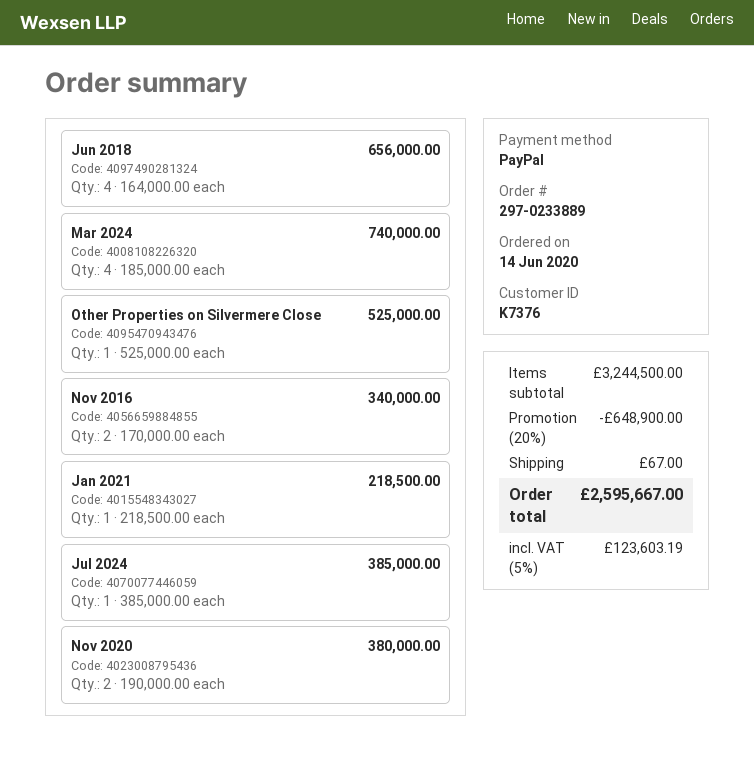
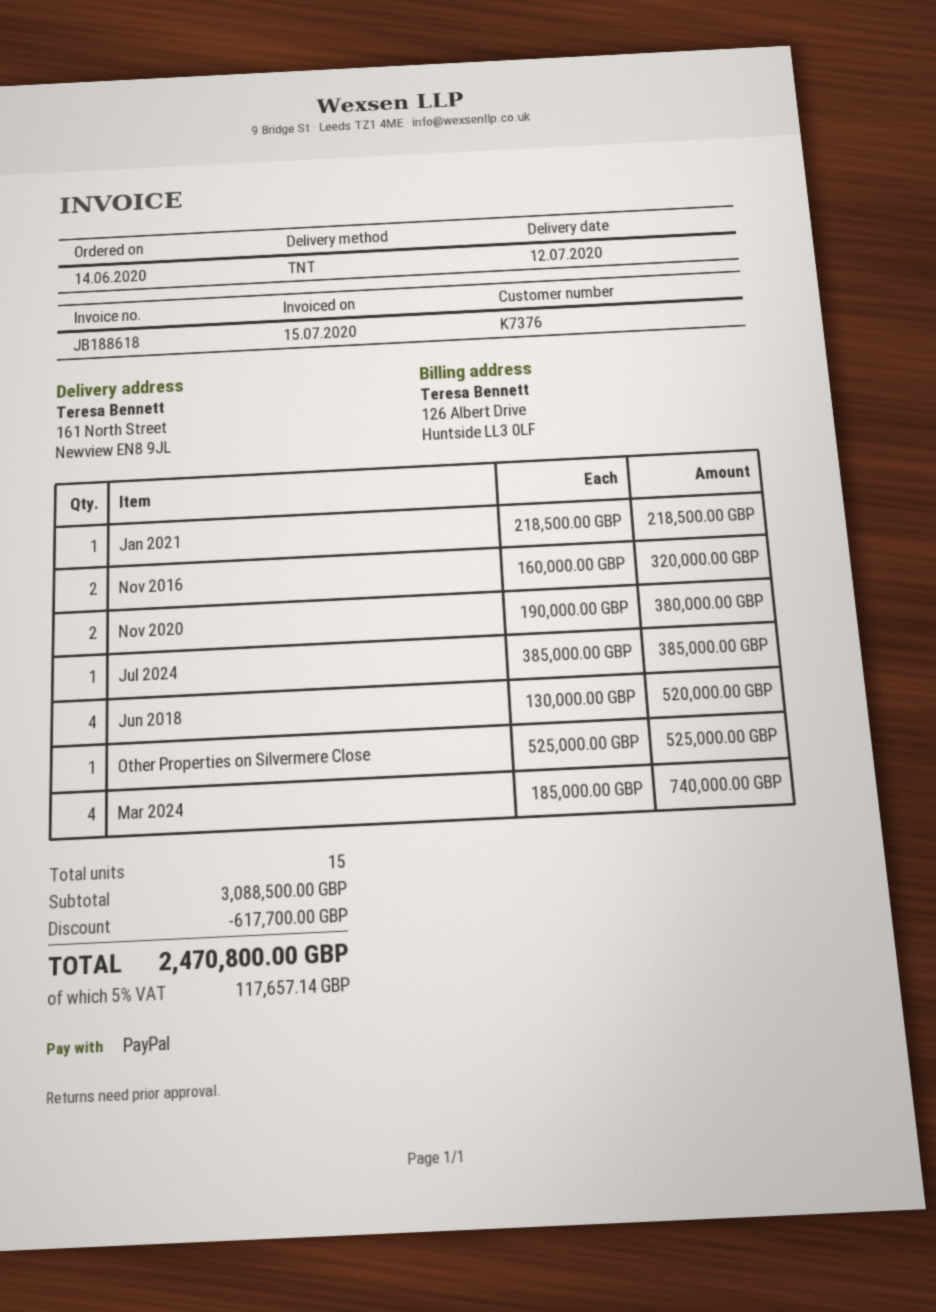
Jun 2018: 4 x 164000.00 = 656000.00 -> 4 x 130000.00 = 520000.00
Nov 2016: 2 x 170000.00 = 340000.00 -> 2 x 160000.00 = 320000.00
subtotal: 3244500.00 -> 3088500.00
discount: 648900.00 -> 617700.00
shipping: 67.00 -> none
tax: 5% = 123603.19 -> 5% = 117657.14
total: 2595667.00 -> 2470800.00

